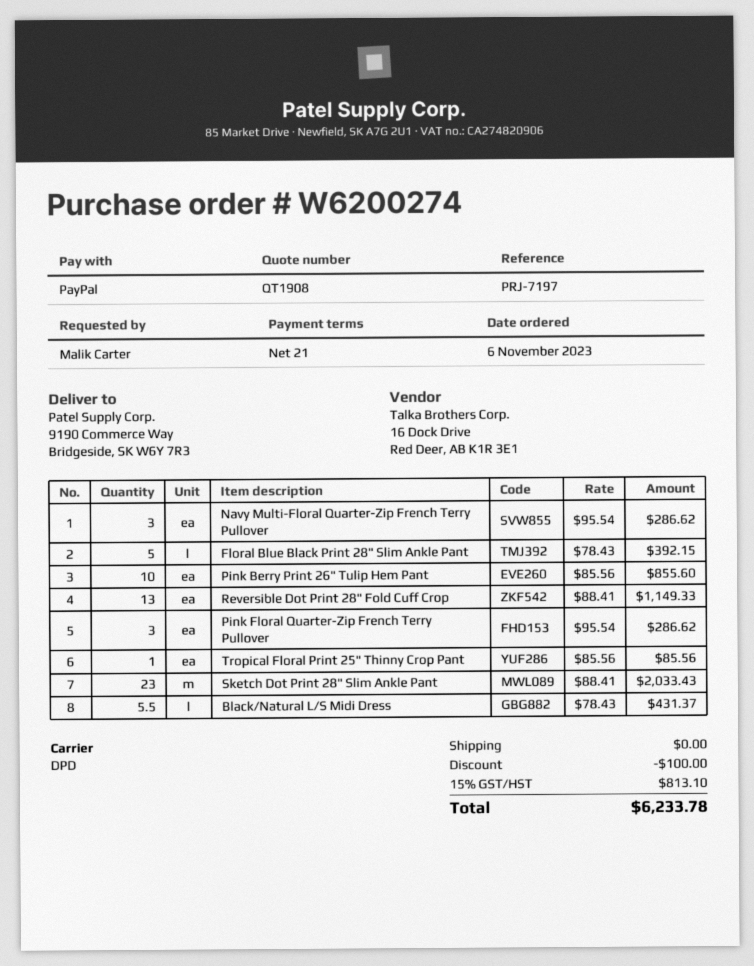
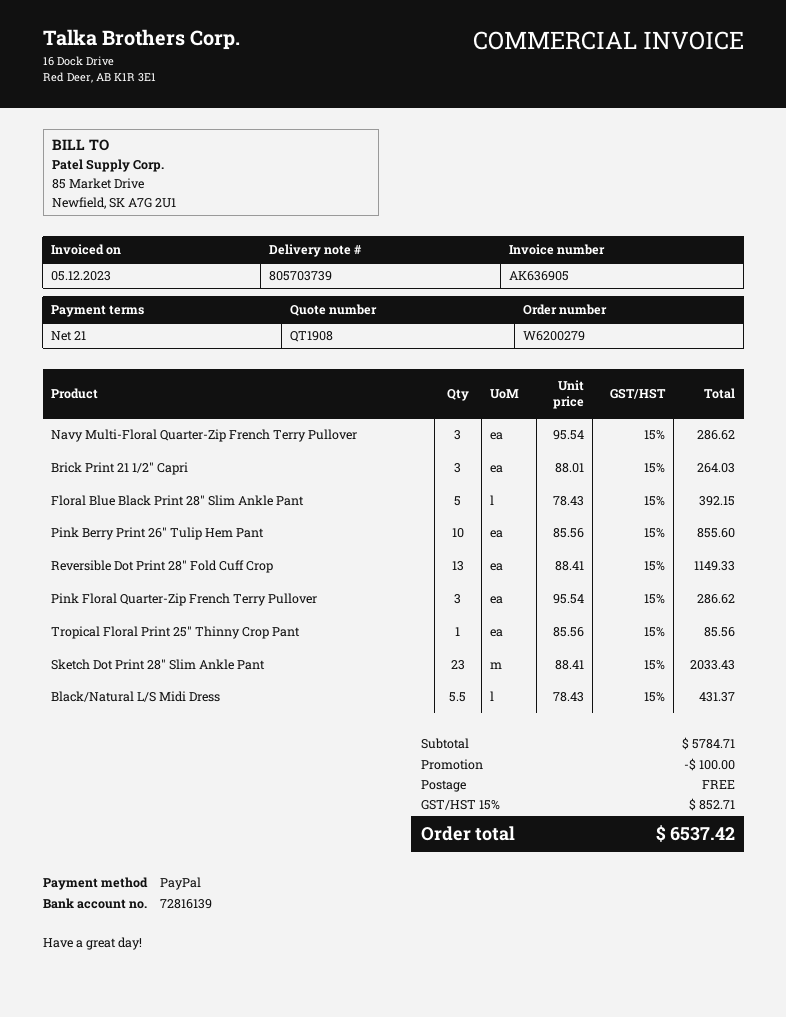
order number: W6200274 -> W6200279
Brick Print 21 1/2" Capri: none -> 3 x 88.01 = 264.03
tax: 15% = 813.10 -> 15% = 852.71
total: 6233.78 -> 6537.42

